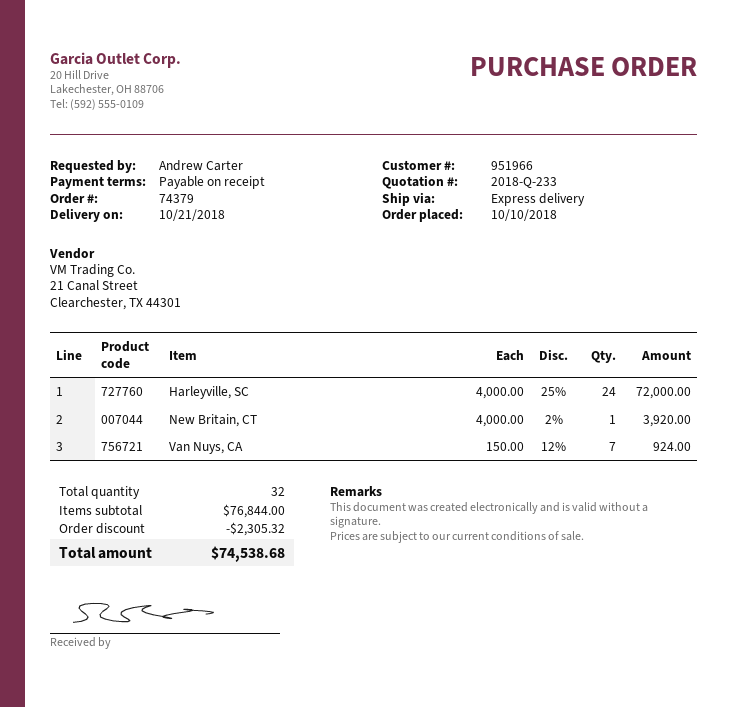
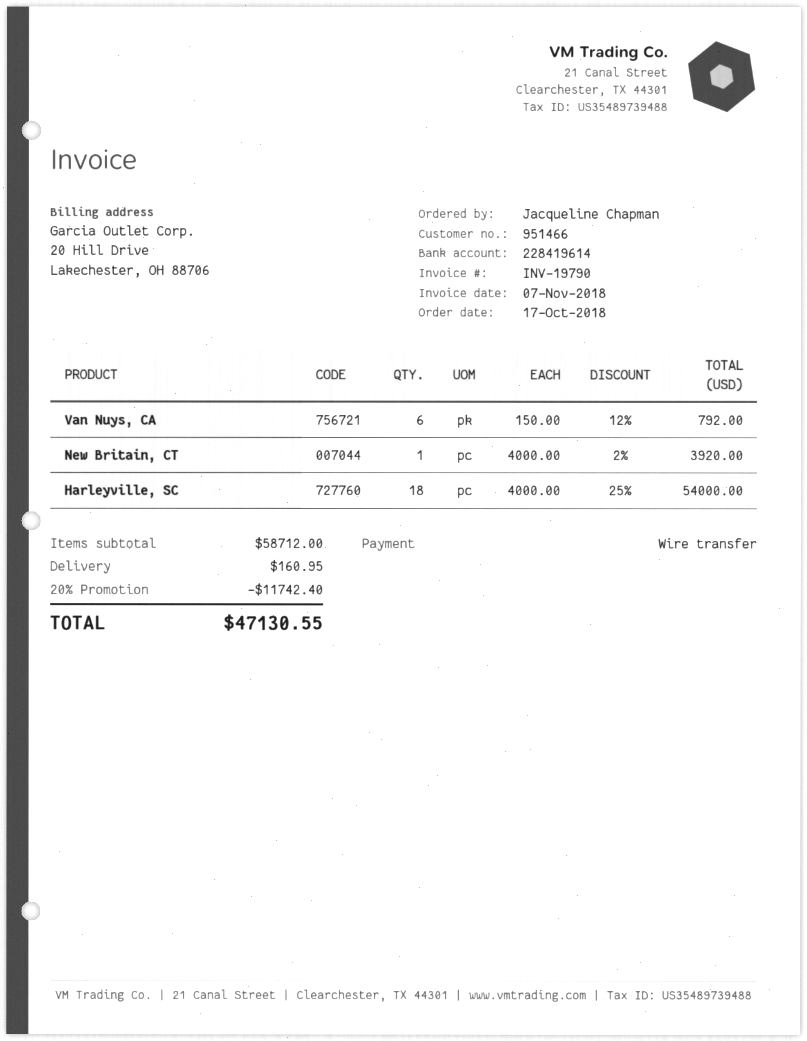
order date: 2018-10-10 -> 2018-10-17
customer number: 951966 -> 951466
ordered by: Andrew Carter -> Jacqueline Chapman
Harleyville, SC: 24 x 4000.00 - 25% = 72000.00 -> 18 x 4000.00 - 25% = 54000.00
Van Nuys, CA: 7 x 150.00 - 12% = 924.00 -> 6 x 150.00 - 12% = 792.00
subtotal: 76844.00 -> 58712.00
discount: 2305.32 -> 11742.40
shipping: none -> 160.95
total: 74538.68 -> 47130.55

